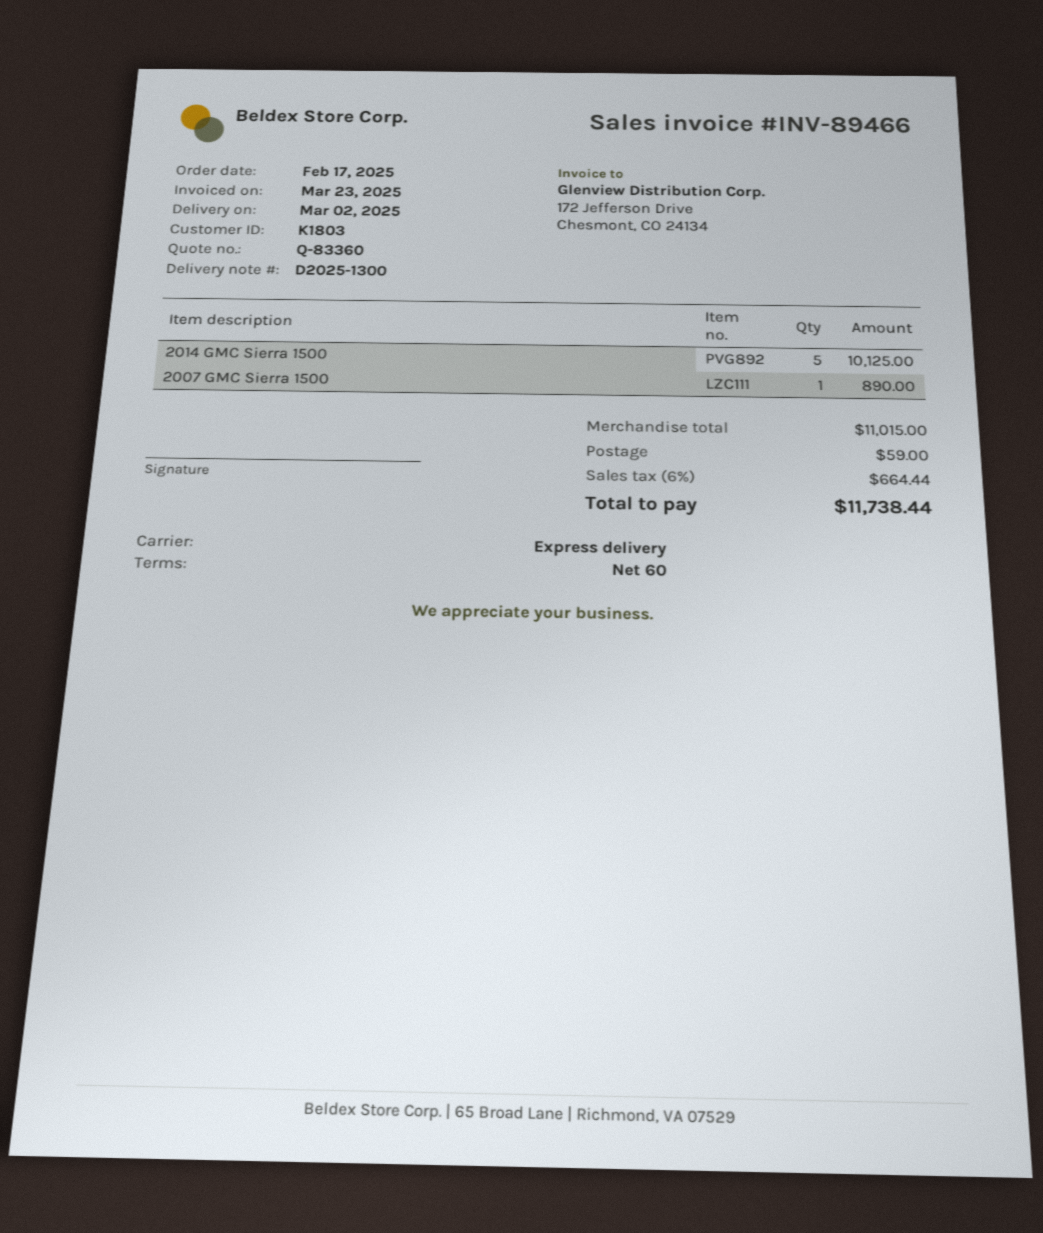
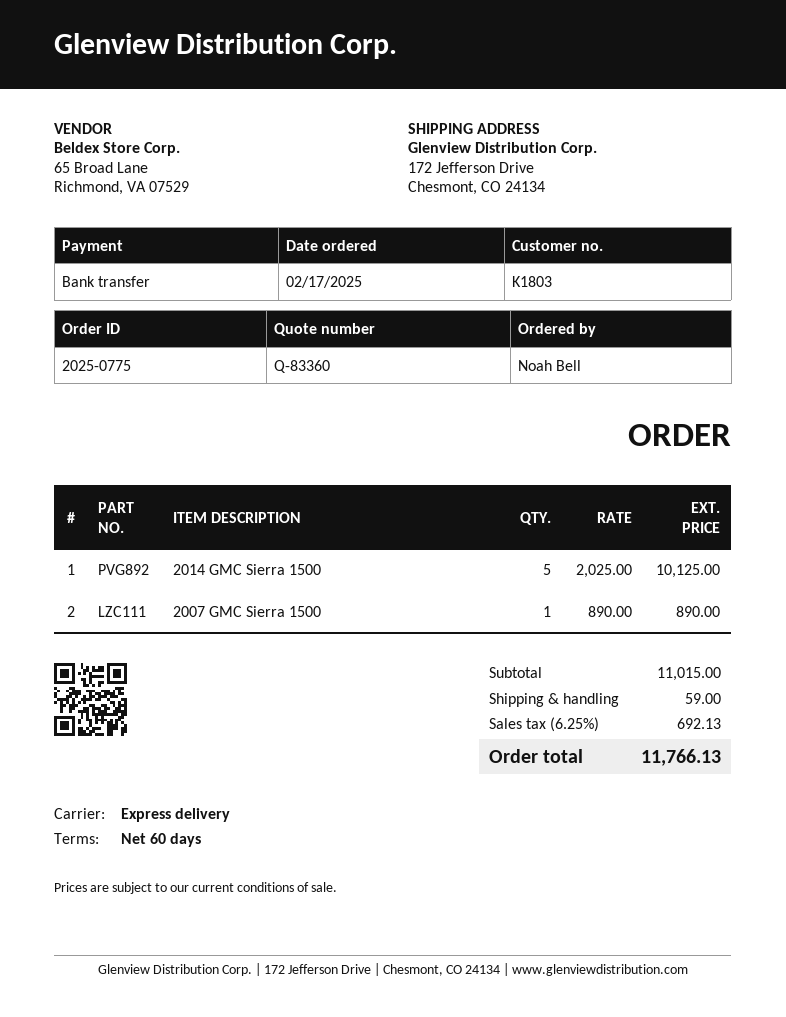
tax: 6% = 664.44 -> 6.25% = 692.13
total: 11738.44 -> 11766.13

